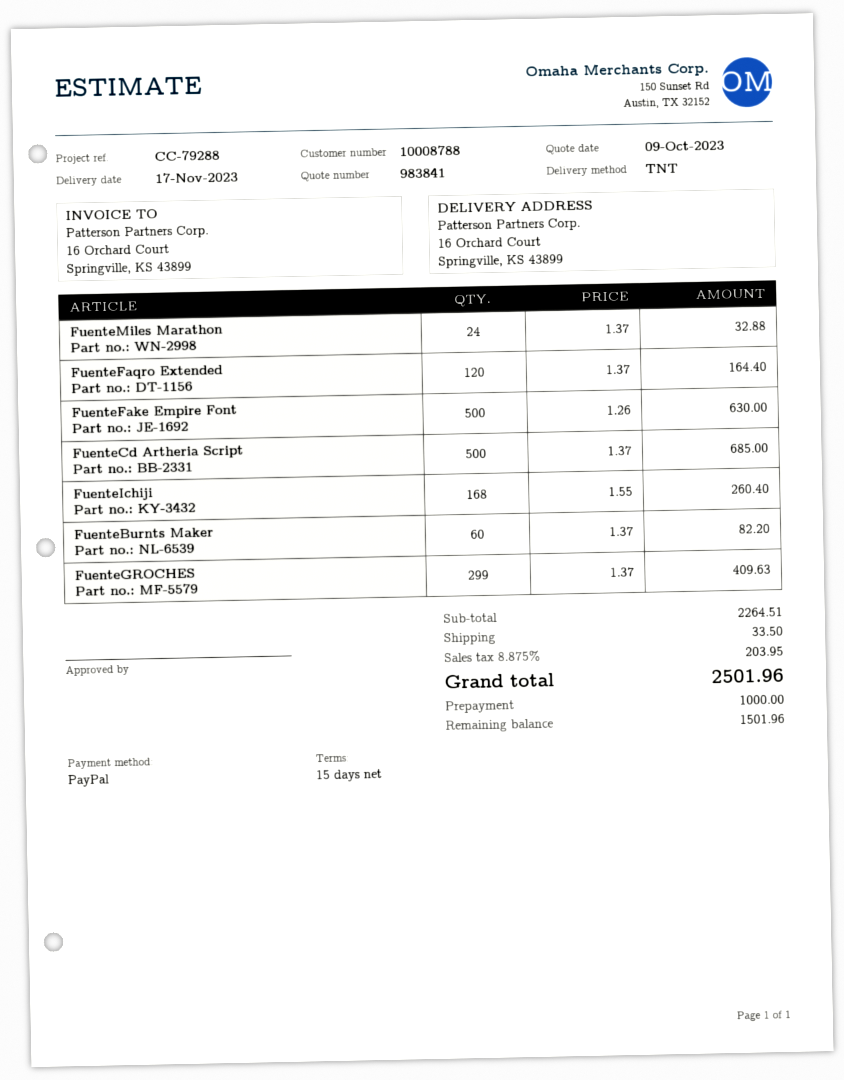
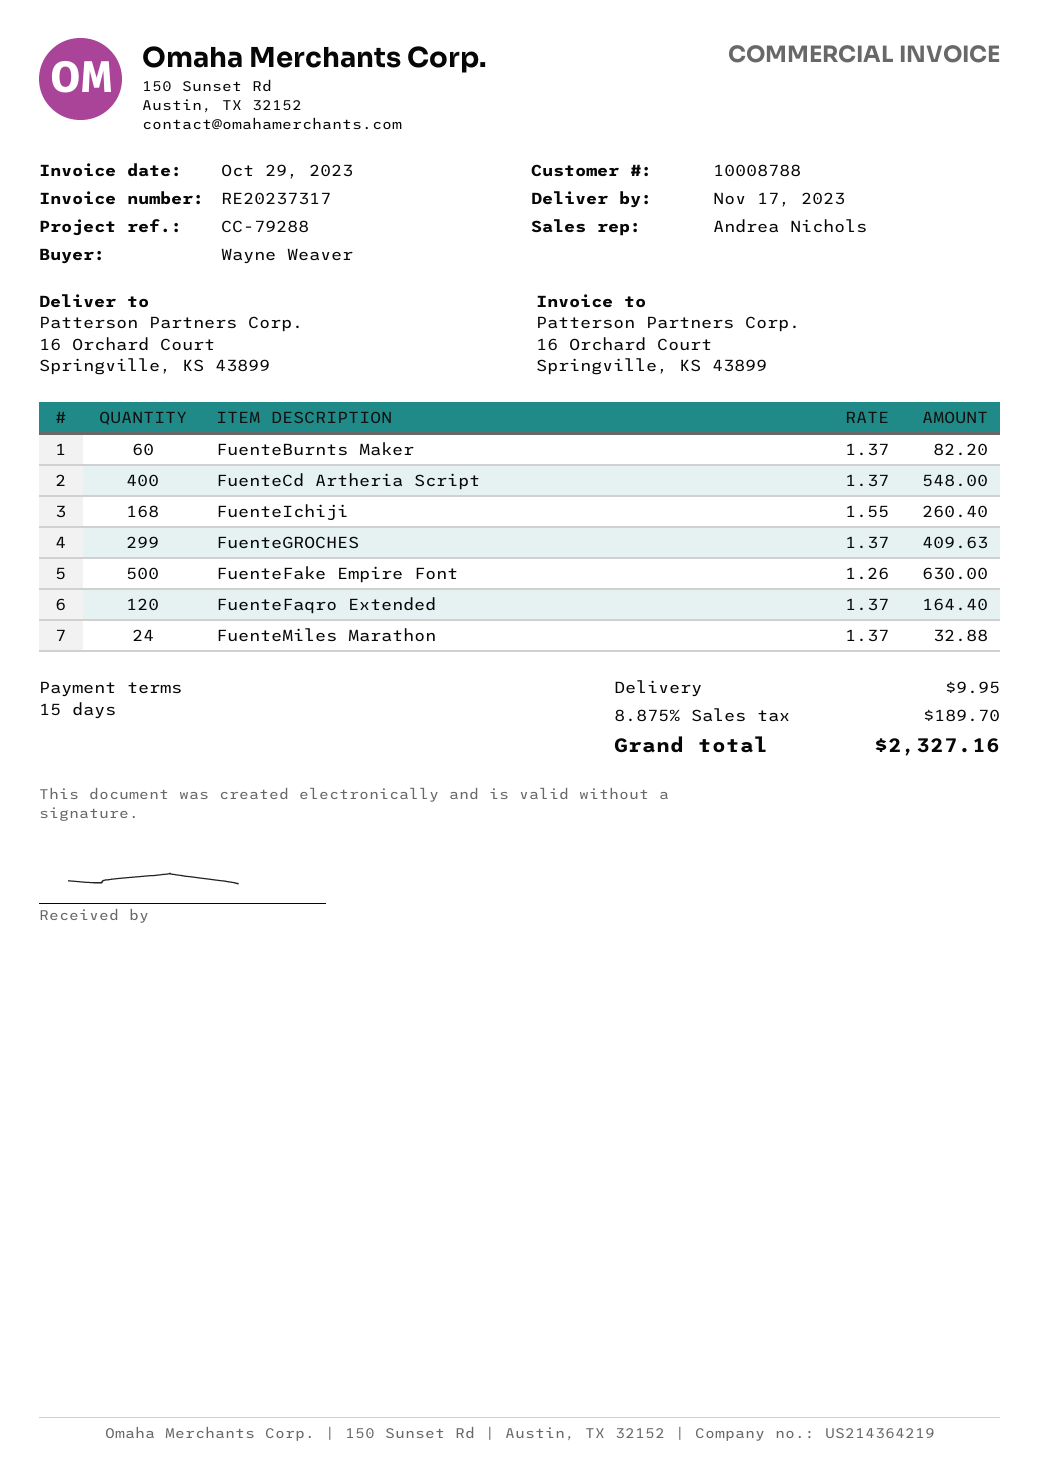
FuenteCd Artheria Script: 500 x 1.37 = 685.00 -> 400 x 1.37 = 548.00
shipping: 33.50 -> 9.95
tax: 8.875% = 203.95 -> 8.875% = 189.70
total: 2501.96 -> 2327.16

